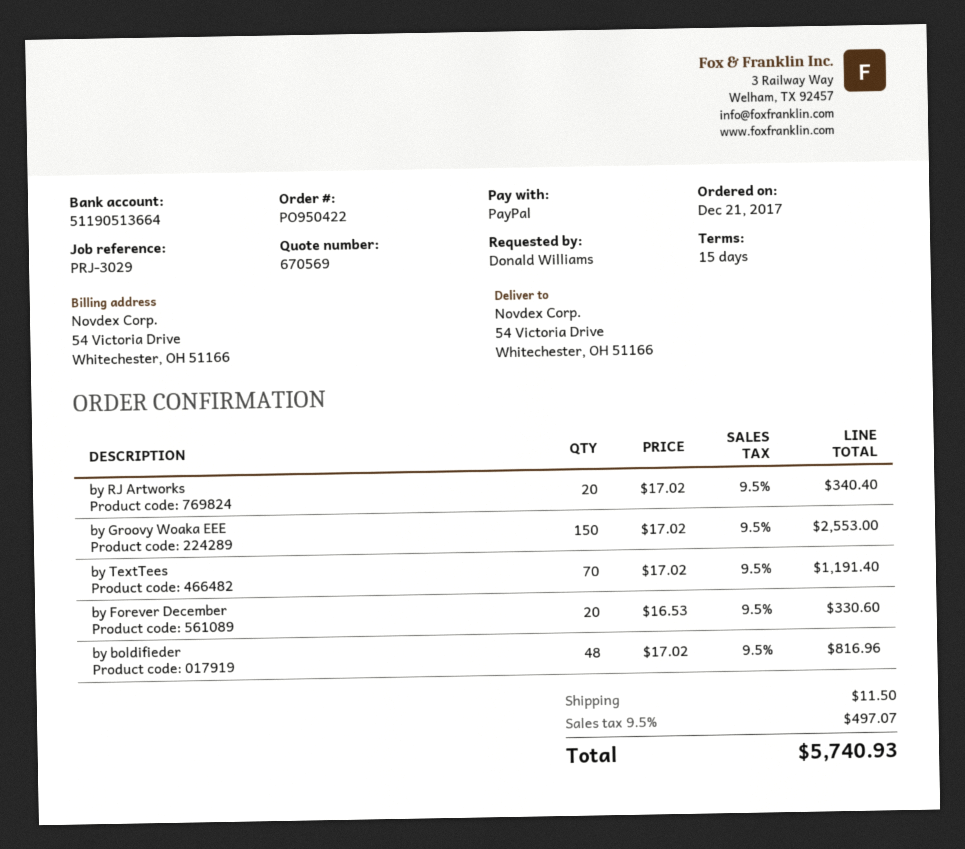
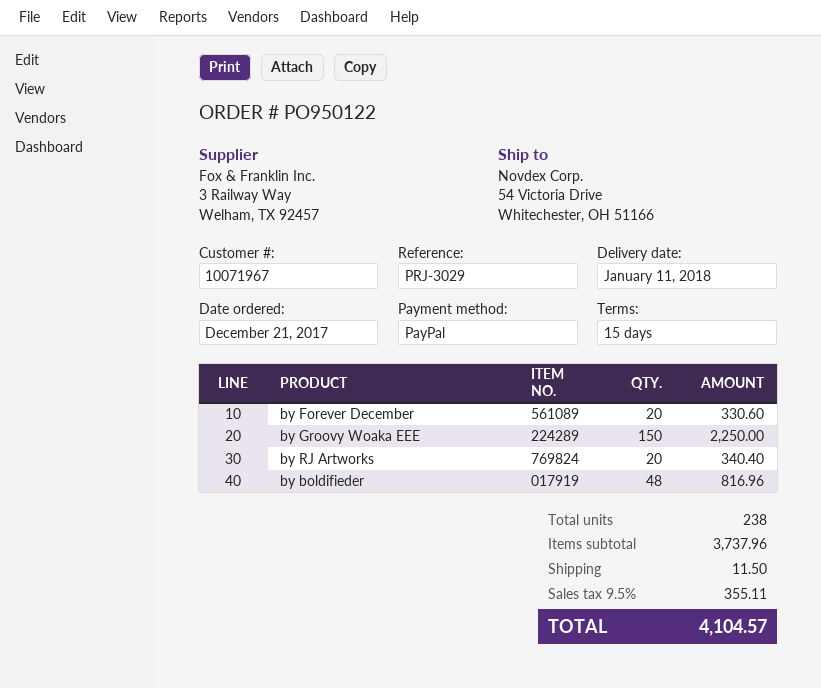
order number: PO950422 -> PO950122
by Groovy Woaka EEE: 150 for 2553.00 -> 150 for 2250.00
by TextTees: 70 for 1191.40 -> none
tax: 9.5% = 497.07 -> 9.5% = 355.11
total: 5740.93 -> 4104.57

